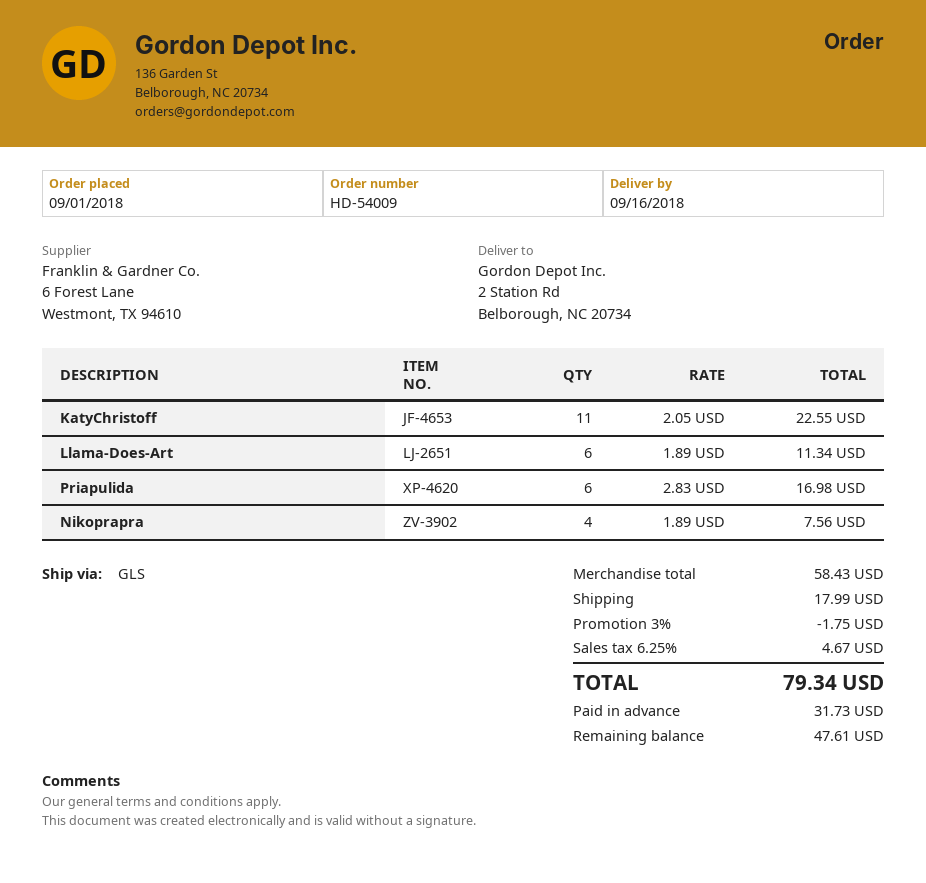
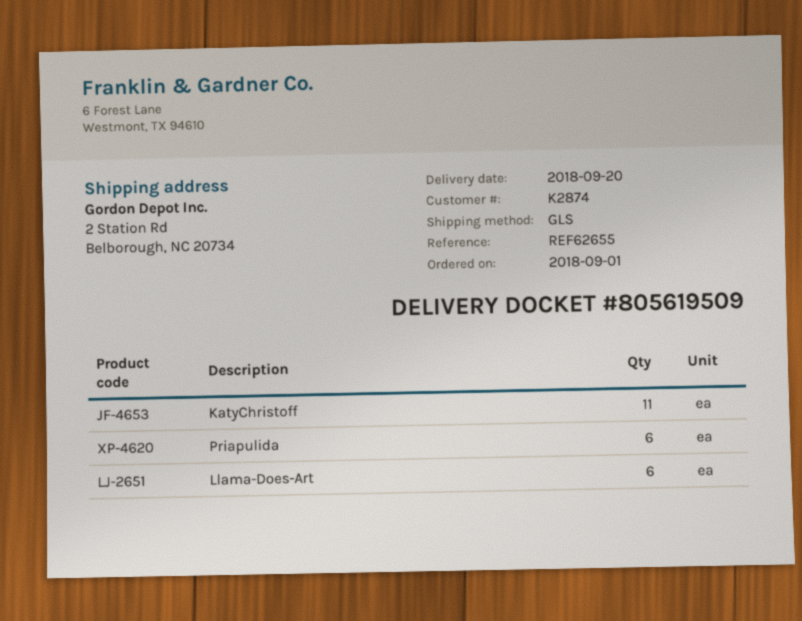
delivery date: 2018-09-16 -> 2018-09-20
Nikoprapra: 4 -> none

